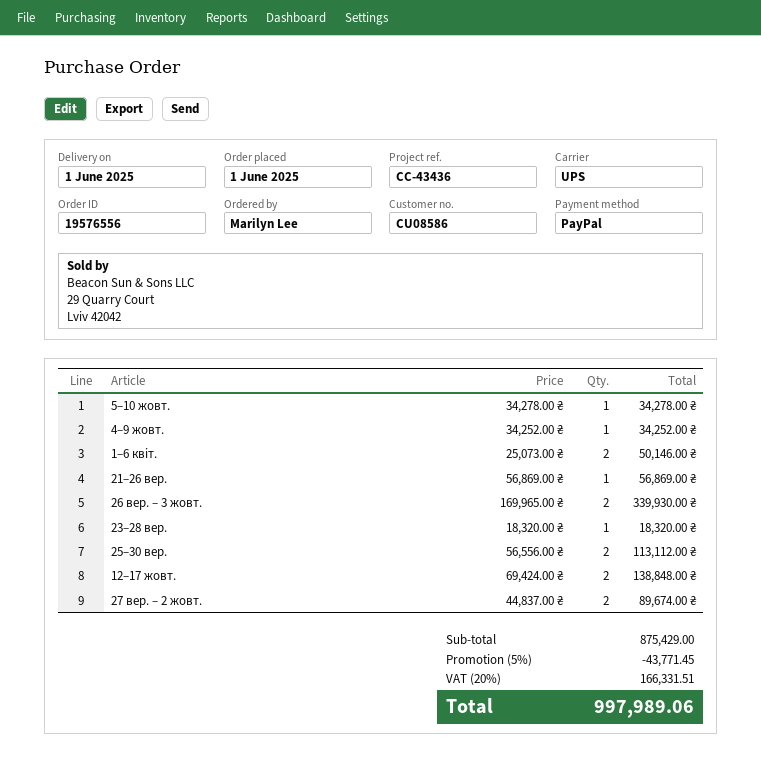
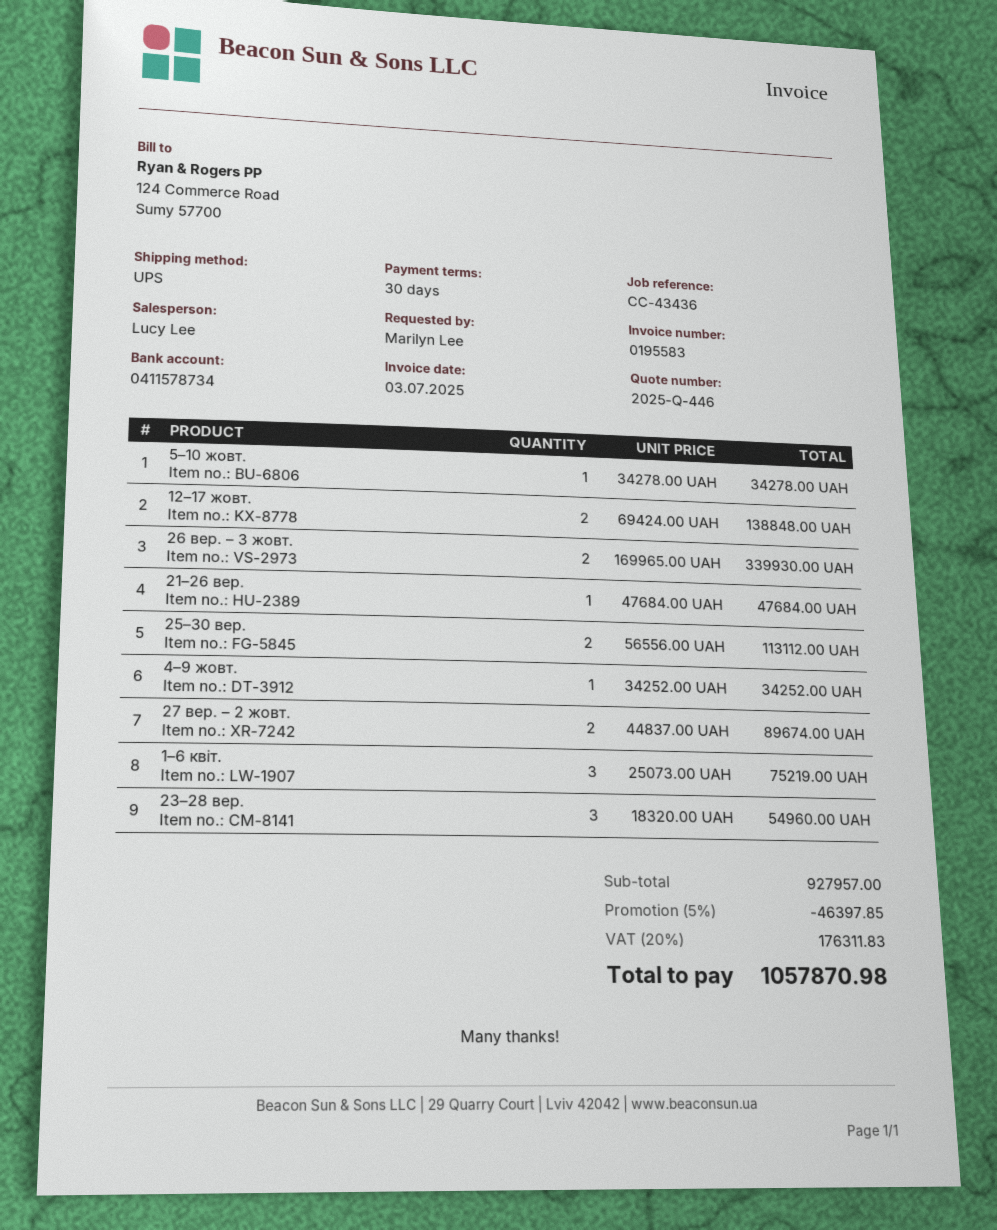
1–6 квіт.: 2 x 25073.00 = 50146.00 -> 3 x 25073.00 = 75219.00
21–26 вер.: 1 x 56869.00 = 56869.00 -> 1 x 47684.00 = 47684.00
23–28 вер.: 1 x 18320.00 = 18320.00 -> 3 x 18320.00 = 54960.00
subtotal: 875429.00 -> 927957.00
discount: 5% = 43771.45 -> 5% = 46397.85
tax: 20% = 166331.51 -> 20% = 176311.83
total: 997989.06 -> 1057870.98

